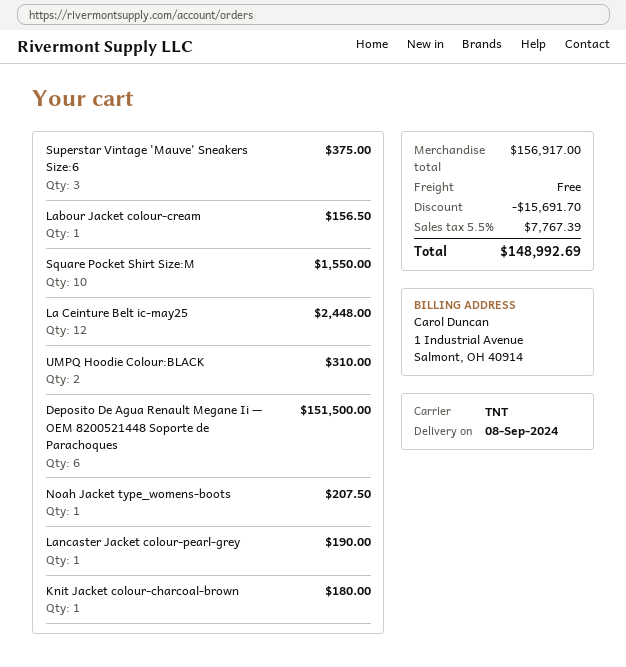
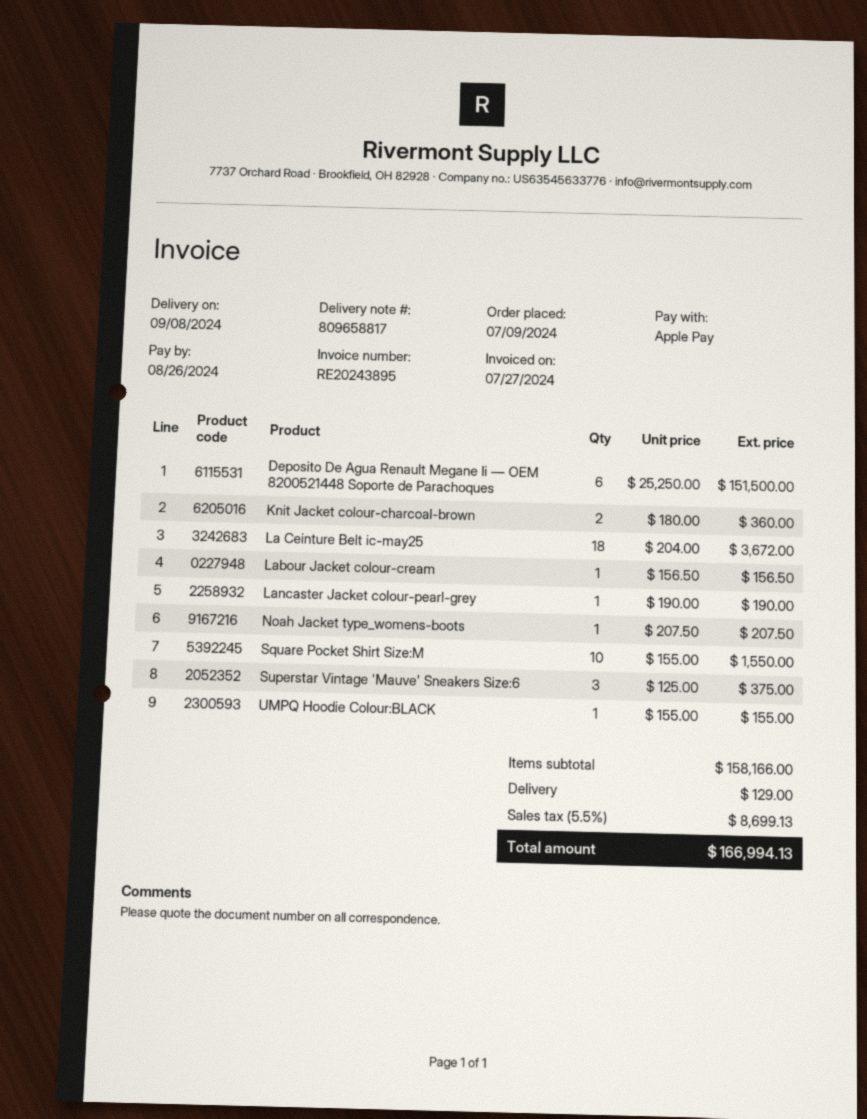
La Ceinture Belt ic-may25: 12 for 2448.00 -> 18 for 3672.00
UMPQ Hoodie Colour:BLACK: 2 for 310.00 -> 1 for 155.00
Knit Jacket colour-charcoal-brown: 1 for 180.00 -> 2 for 360.00
subtotal: 156917.00 -> 158166.00
discount: 15691.70 -> none
shipping: 0.00 -> 129.00
tax: 5.5% = 7767.39 -> 5.5% = 8699.13
total: 148992.69 -> 166994.13

